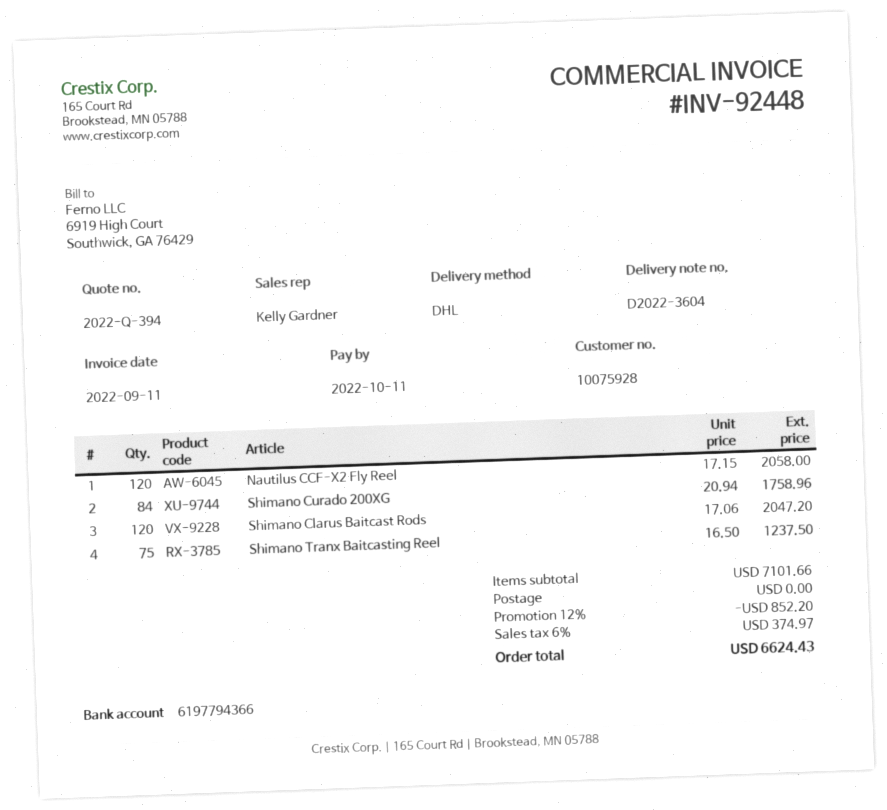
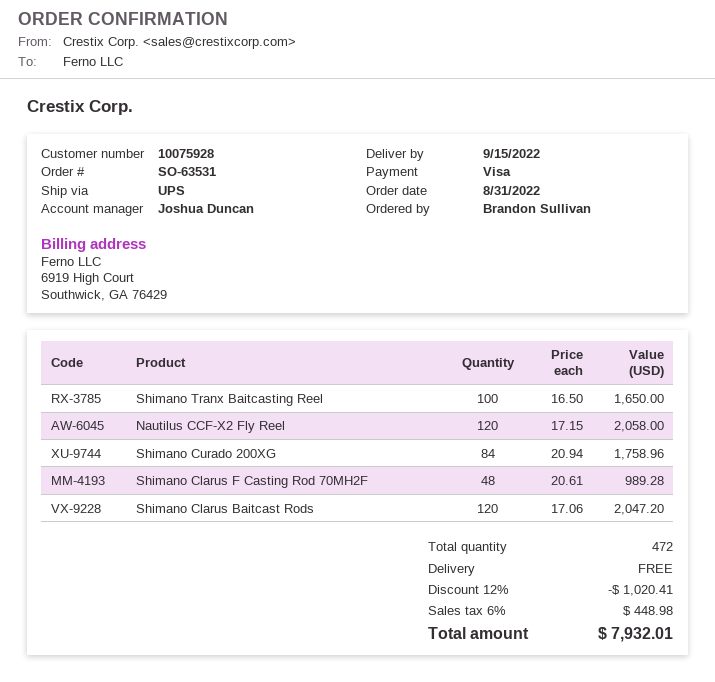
sales rep: Kelly Gardner -> Joshua Duncan
shipping method: DHL -> UPS
Shimano Tranx Baitcasting Reel: 75 x 16.50 = 1237.50 -> 100 x 16.50 = 1650.00
Shimano Clarus F Casting Rod 70MH2F: none -> 48 x 20.61 = 989.28
discount: 12% = 852.20 -> 12% = 1020.41
tax: 6% = 374.97 -> 6% = 448.98
total: 6624.43 -> 7932.01

